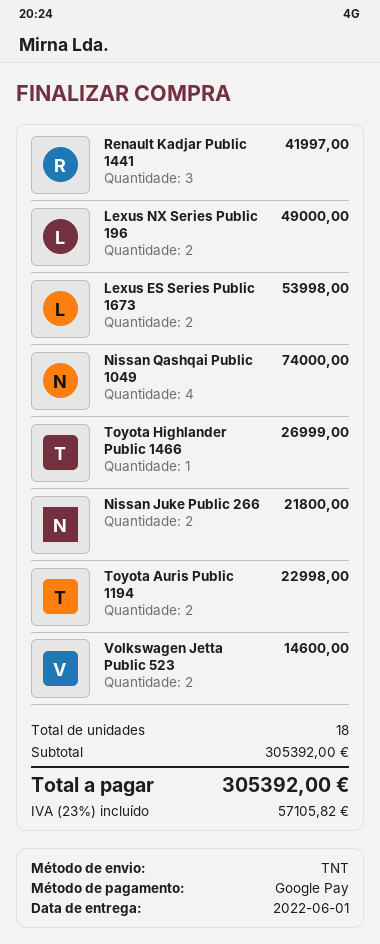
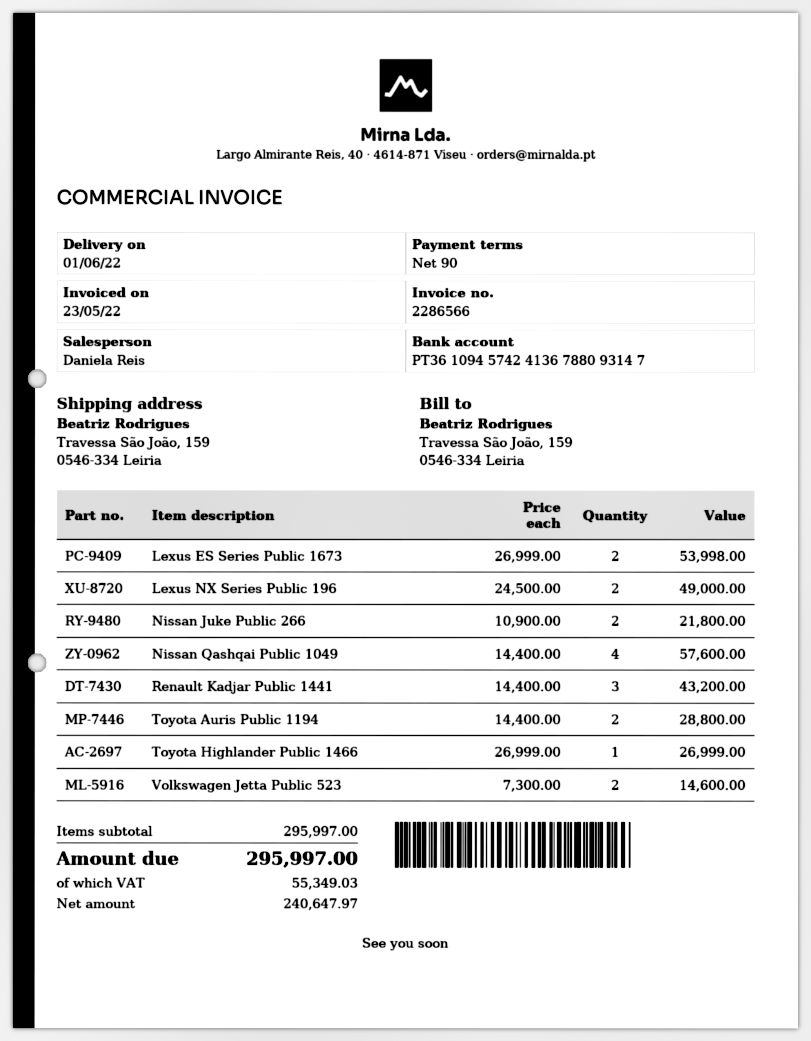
Renault Kadjar Public 1441: 3 for 41997.00 -> 3 for 43200.00
Nissan Qashqai Public 1049: 4 for 74000.00 -> 4 for 57600.00
Toyota Auris Public 1194: 2 for 22998.00 -> 2 for 28800.00
subtotal: 305392.00 -> 295997.00
tax: 57105.82 -> 55349.03
total: 305392.00 -> 295997.00

